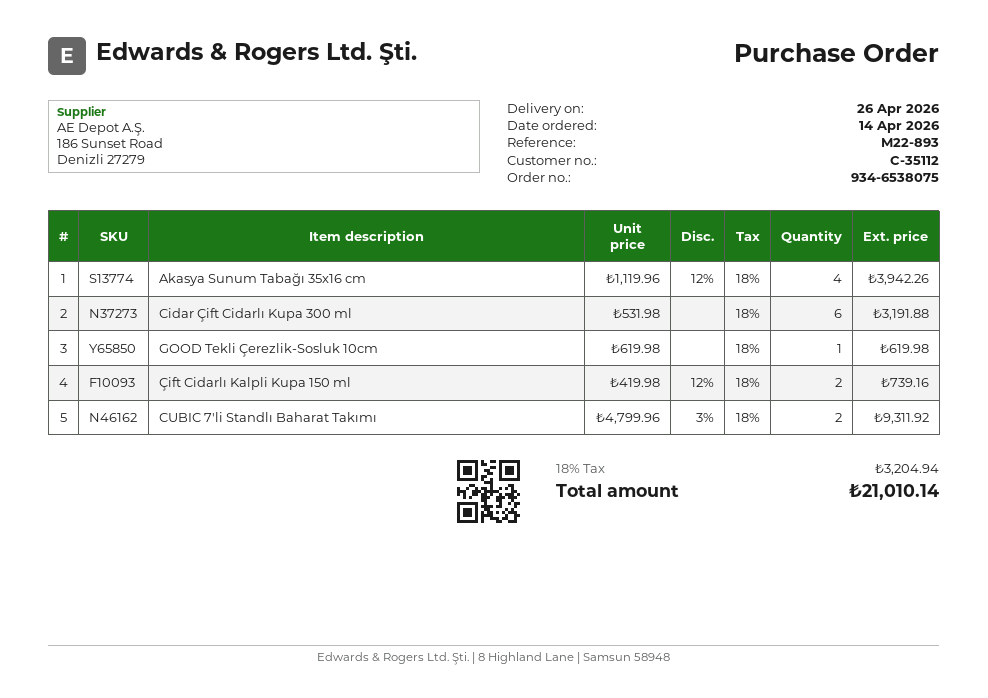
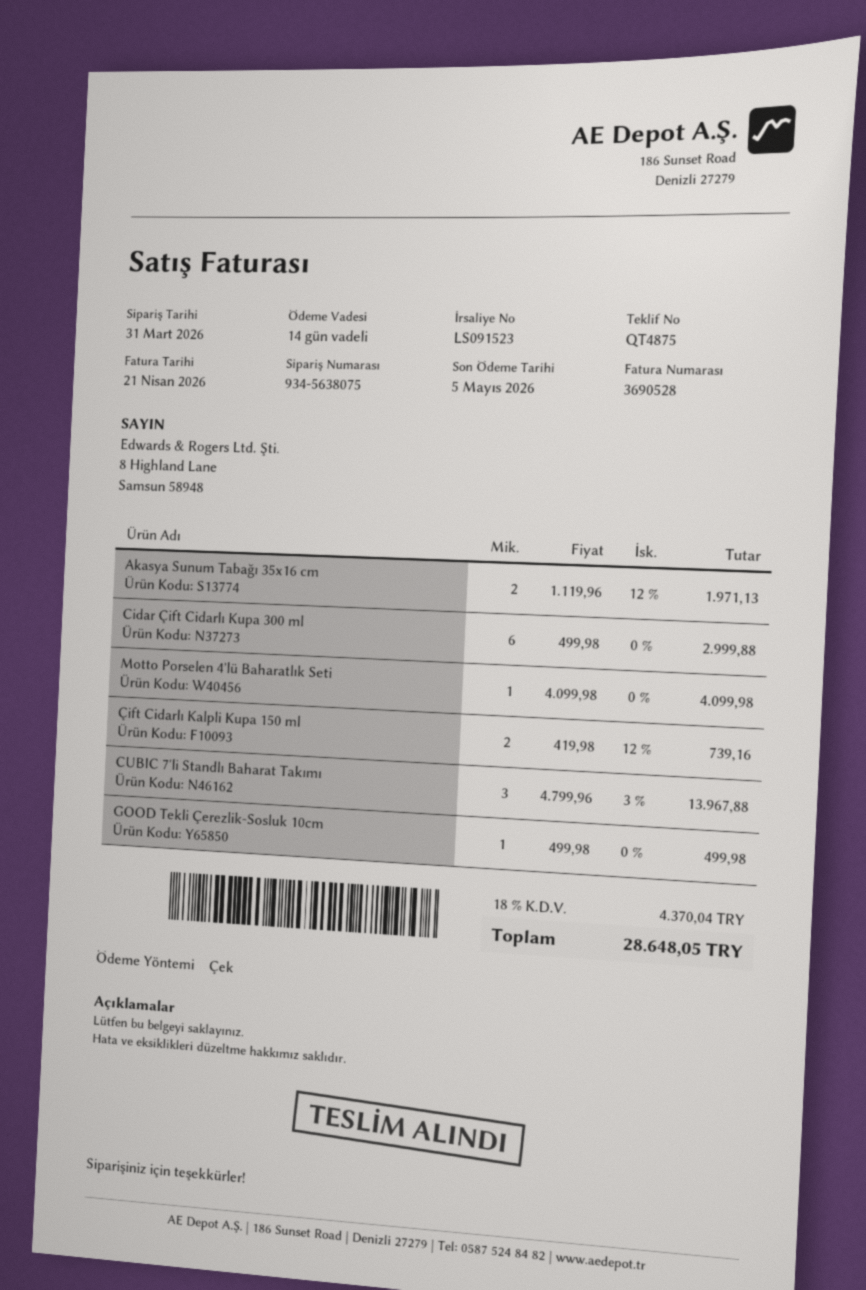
order number: 934-6538075 -> 934-5638075
order date: 2026-04-14 -> 2026-03-31
Akasya Sunum Tabağı 35x16 cm: 4 x 1119.96 - 12% = 3942.26 -> 2 x 1119.96 - 12% = 1971.13
Cidar Çift Cidarlı Kupa 300 ml: 6 x 531.98 = 3191.88 -> 6 x 499.98 = 2999.88
GOOD Tekli Çerezlik-Sosluk 10cm: 1 x 619.98 = 619.98 -> 1 x 499.98 = 499.98
CUBIC 7'li Standlı Baharat Takımı: 2 x 4799.96 - 3% = 9311.92 -> 3 x 4799.96 - 3% = 13967.88
Motto Porselen 4'lü Baharatlık Seti: none -> 1 x 4099.98 = 4099.98
tax: 18% = 3204.94 -> 18% = 4370.04
total: 21010.14 -> 28648.05

